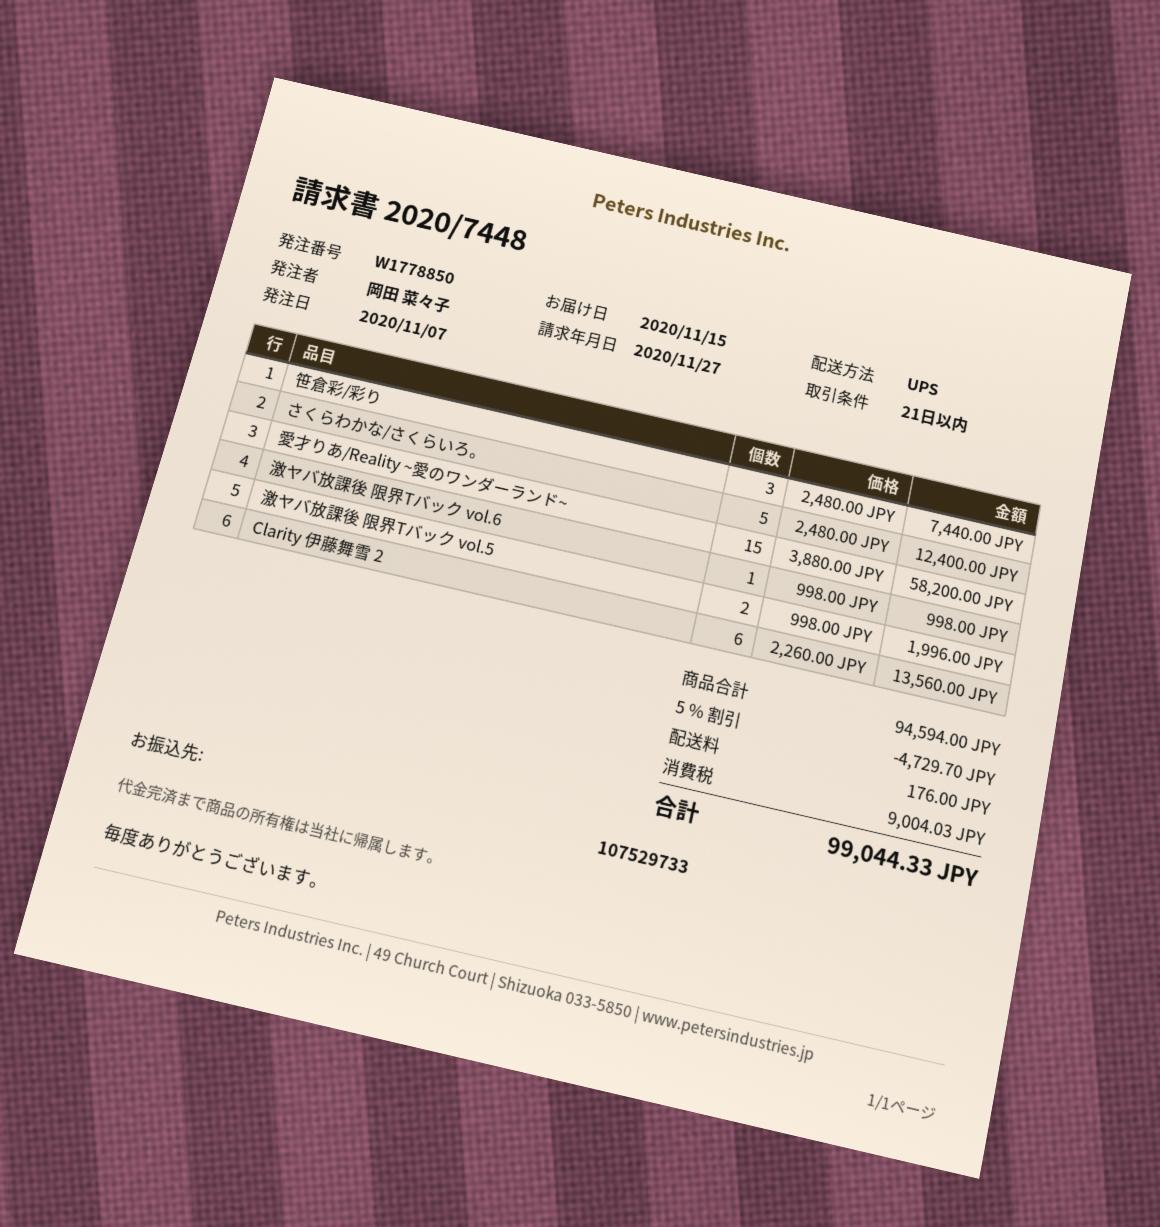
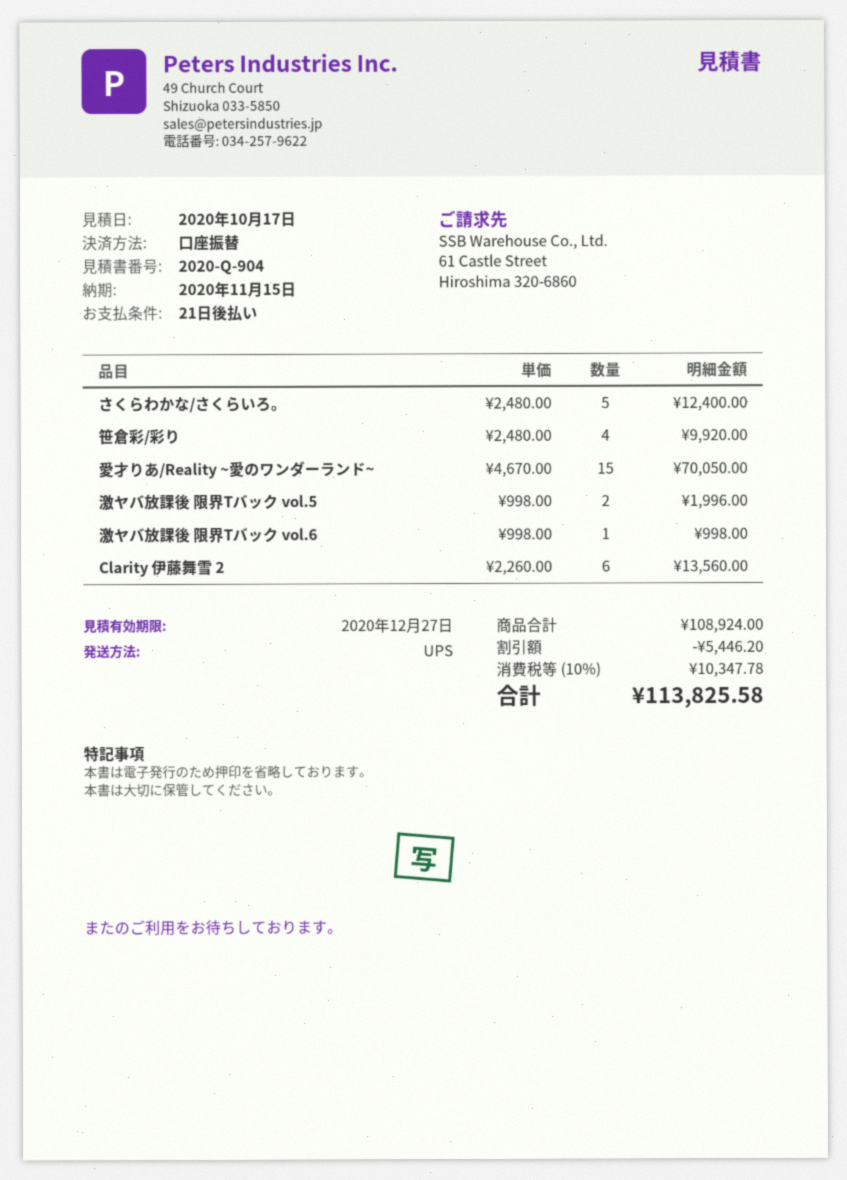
笹倉彩/彩り: 3 x 2480.00 = 7440.00 -> 4 x 2480.00 = 9920.00
愛才りあ/Reality ~愛のワンダーランド~: 15 x 3880.00 = 58200.00 -> 15 x 4670.00 = 70050.00
subtotal: 94594.00 -> 108924.00
discount: 4729.70 -> 5446.20
shipping: 176.00 -> none
tax: 9004.03 -> 10347.78
total: 99044.33 -> 113825.58

